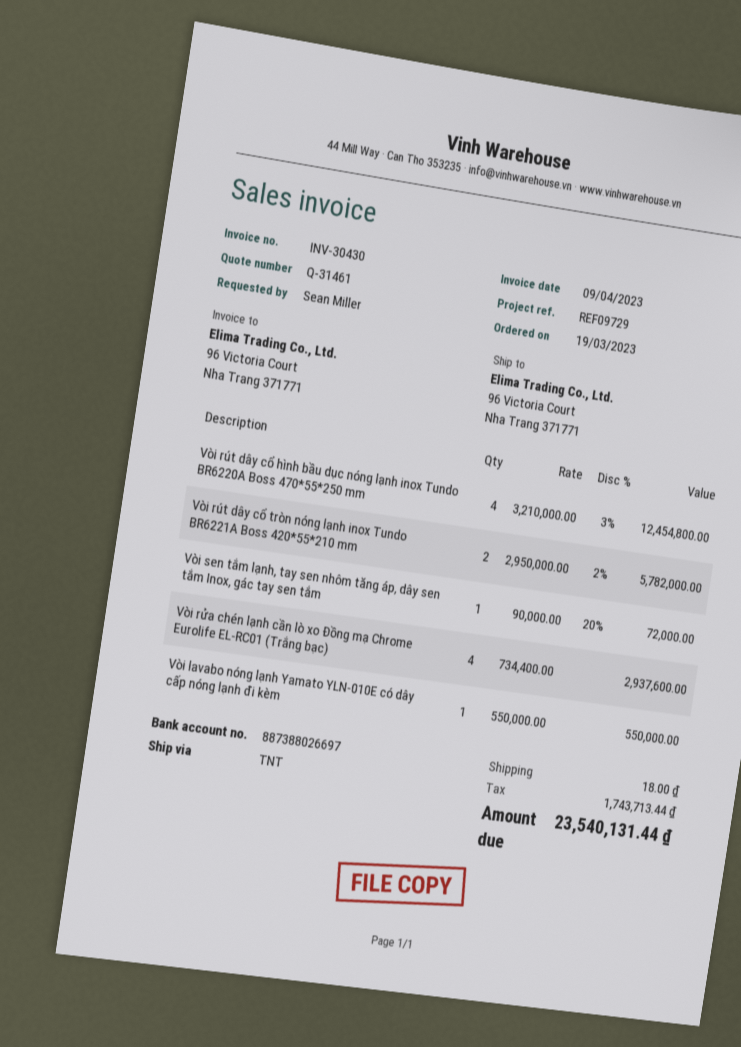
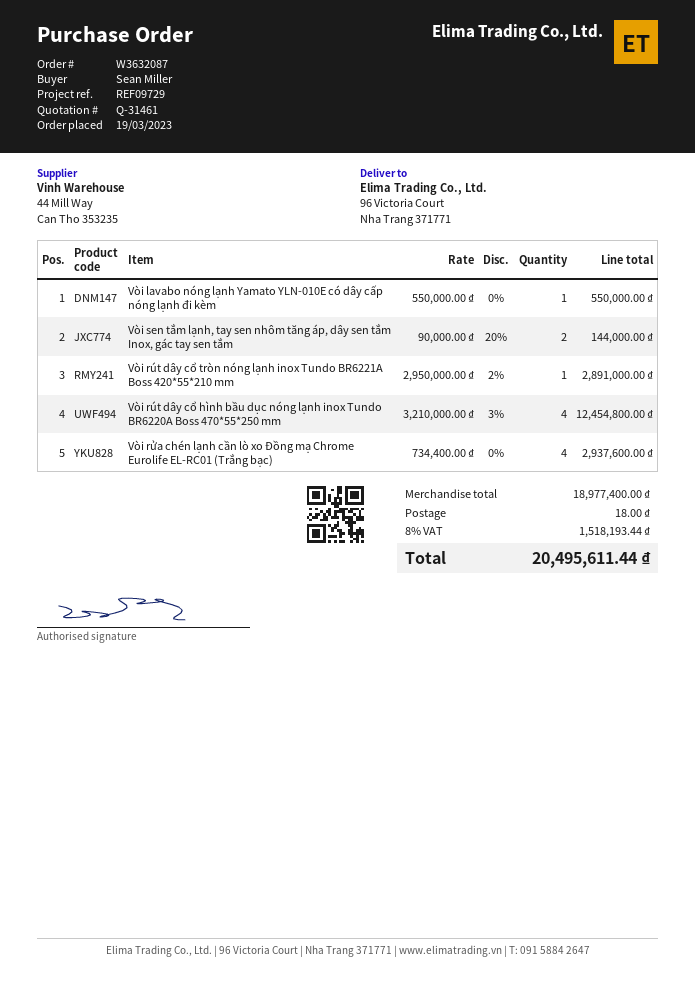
Vòi rút dây cổ tròn nóng lạnh inox Tundo BR6221A Boss 420*55*210 mm: 2 x 2950000.00 - 2% = 5782000.00 -> 1 x 2950000.00 - 2% = 2891000.00
Vòi sen tắm lạnh, tay sen nhôm tăng áp, dây sen tắm Inox, gác tay sen tắm: 1 x 90000.00 - 20% = 72000.00 -> 2 x 90000.00 - 20% = 144000.00
tax: 1743713.44 -> 1518193.44
total: 23540131.44 -> 20495611.44

